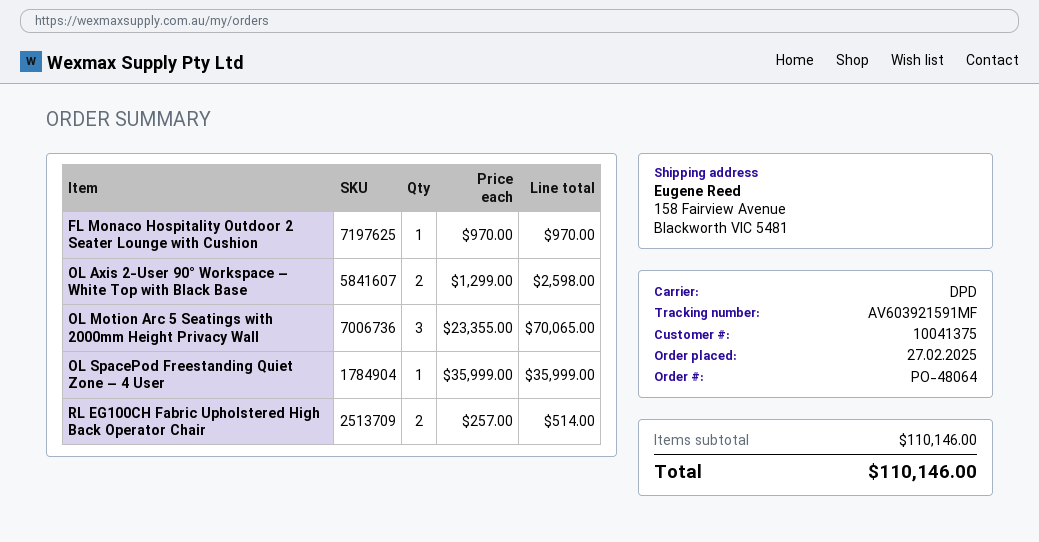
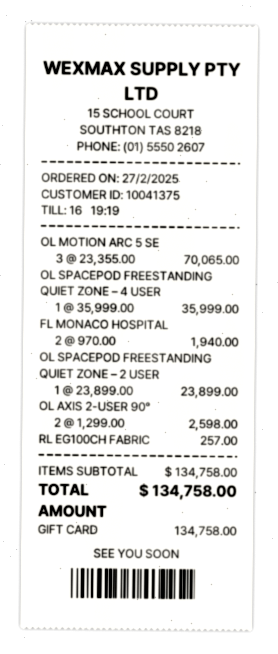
FL Monaco Hospitality Outdoor 2 Seater Lounge with Cushion: 1 x 970.00 = 970.00 -> 2 x 970.00 = 1940.00
RL EG100CH Fabric Upholstered High Back Operator Chair: 2 x 257.00 = 514.00 -> 1 x 257.00 = 257.00
OL SPACEPOD FREESTANDING QUIET ZONE – 2 USER: none -> 1 x 23899.00 = 23899.00
subtotal: 110146.00 -> 134758.00
total: 110146.00 -> 134758.00

